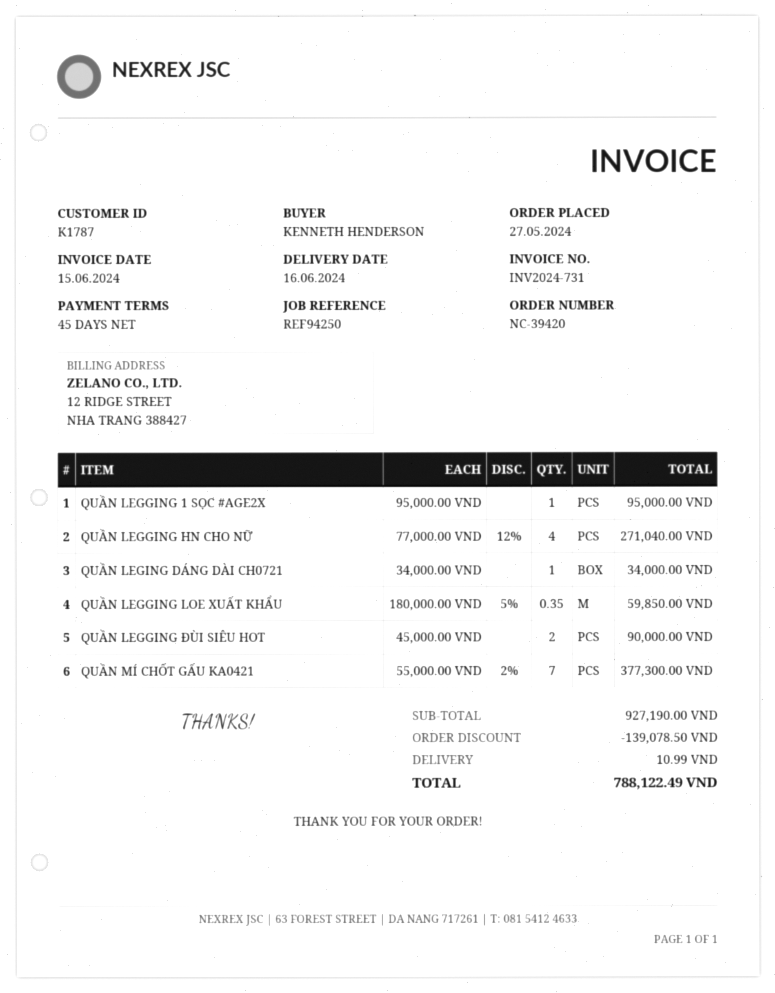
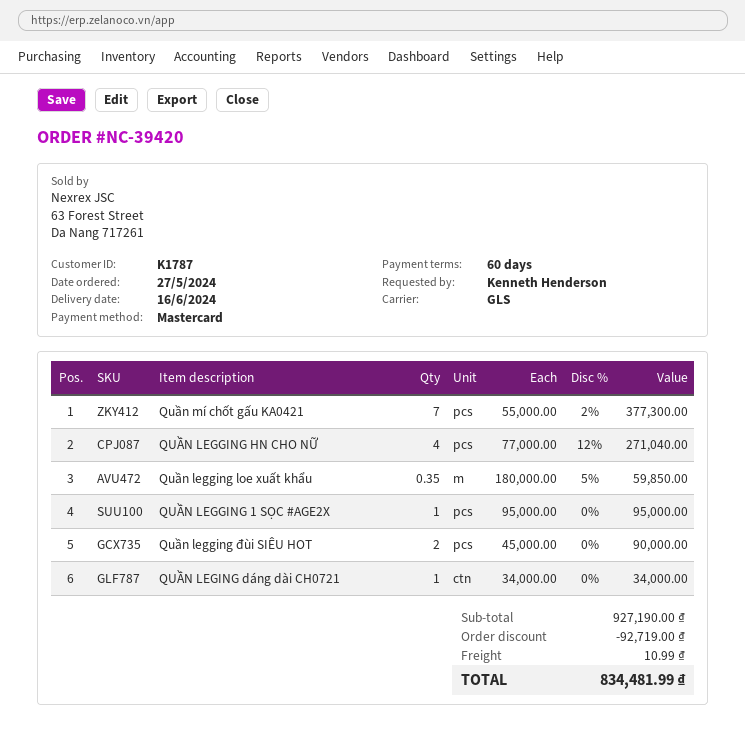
payment terms: 45 days -> 60 days
discount: 139078.50 -> 92719.00
total: 788122.49 -> 834481.99

